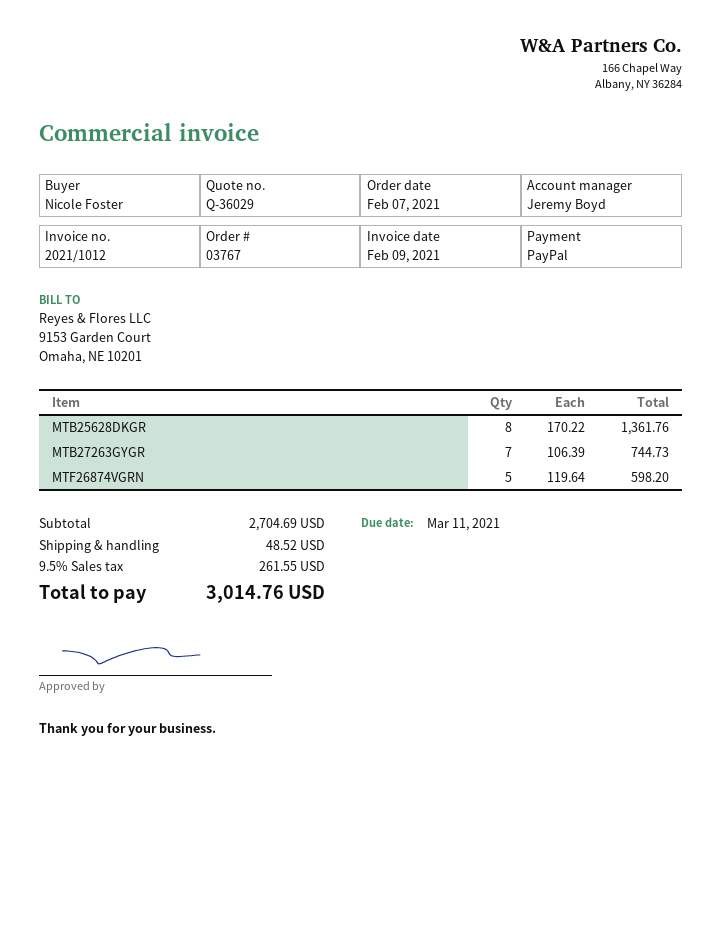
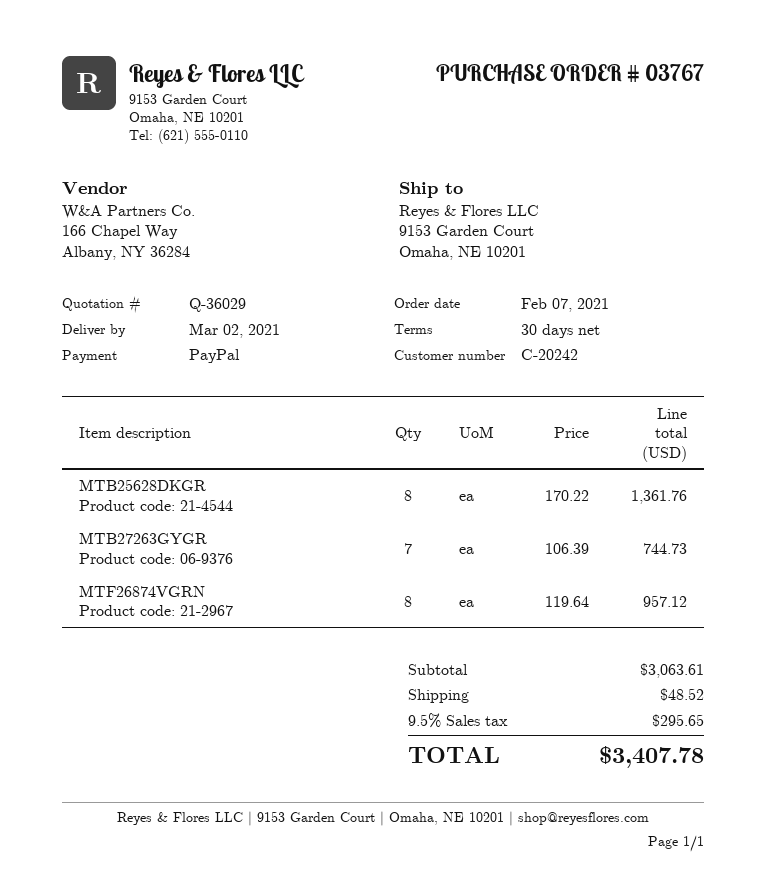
MTF26874VGRN: 5 x 119.64 = 598.20 -> 8 x 119.64 = 957.12
subtotal: 2704.69 -> 3063.61
tax: 9.5% = 261.55 -> 9.5% = 295.65
total: 3014.76 -> 3407.78

